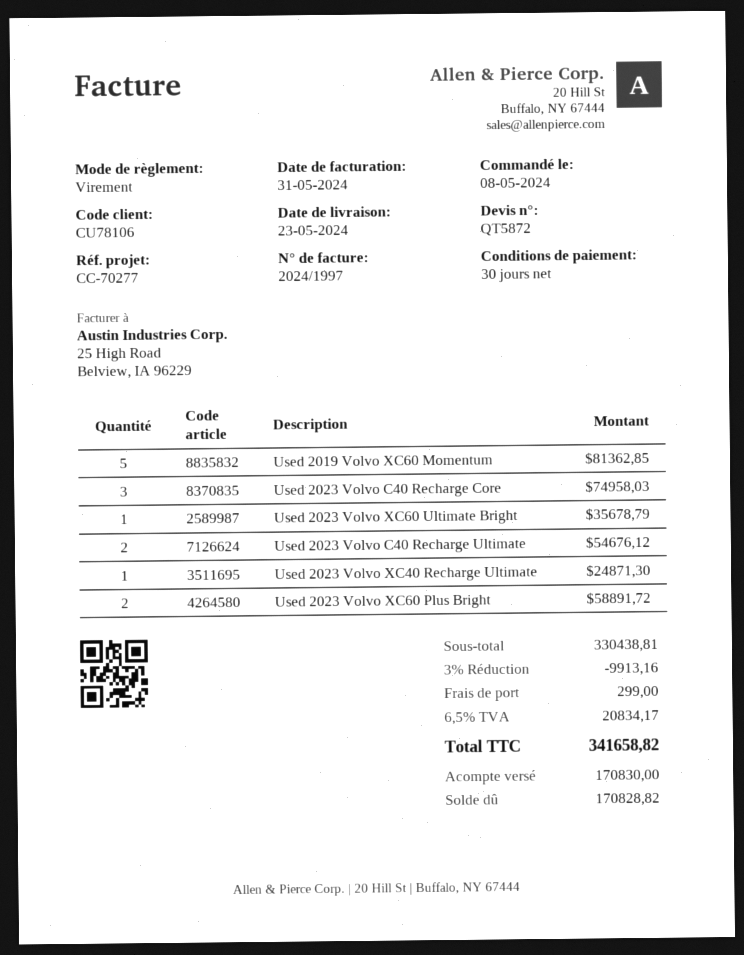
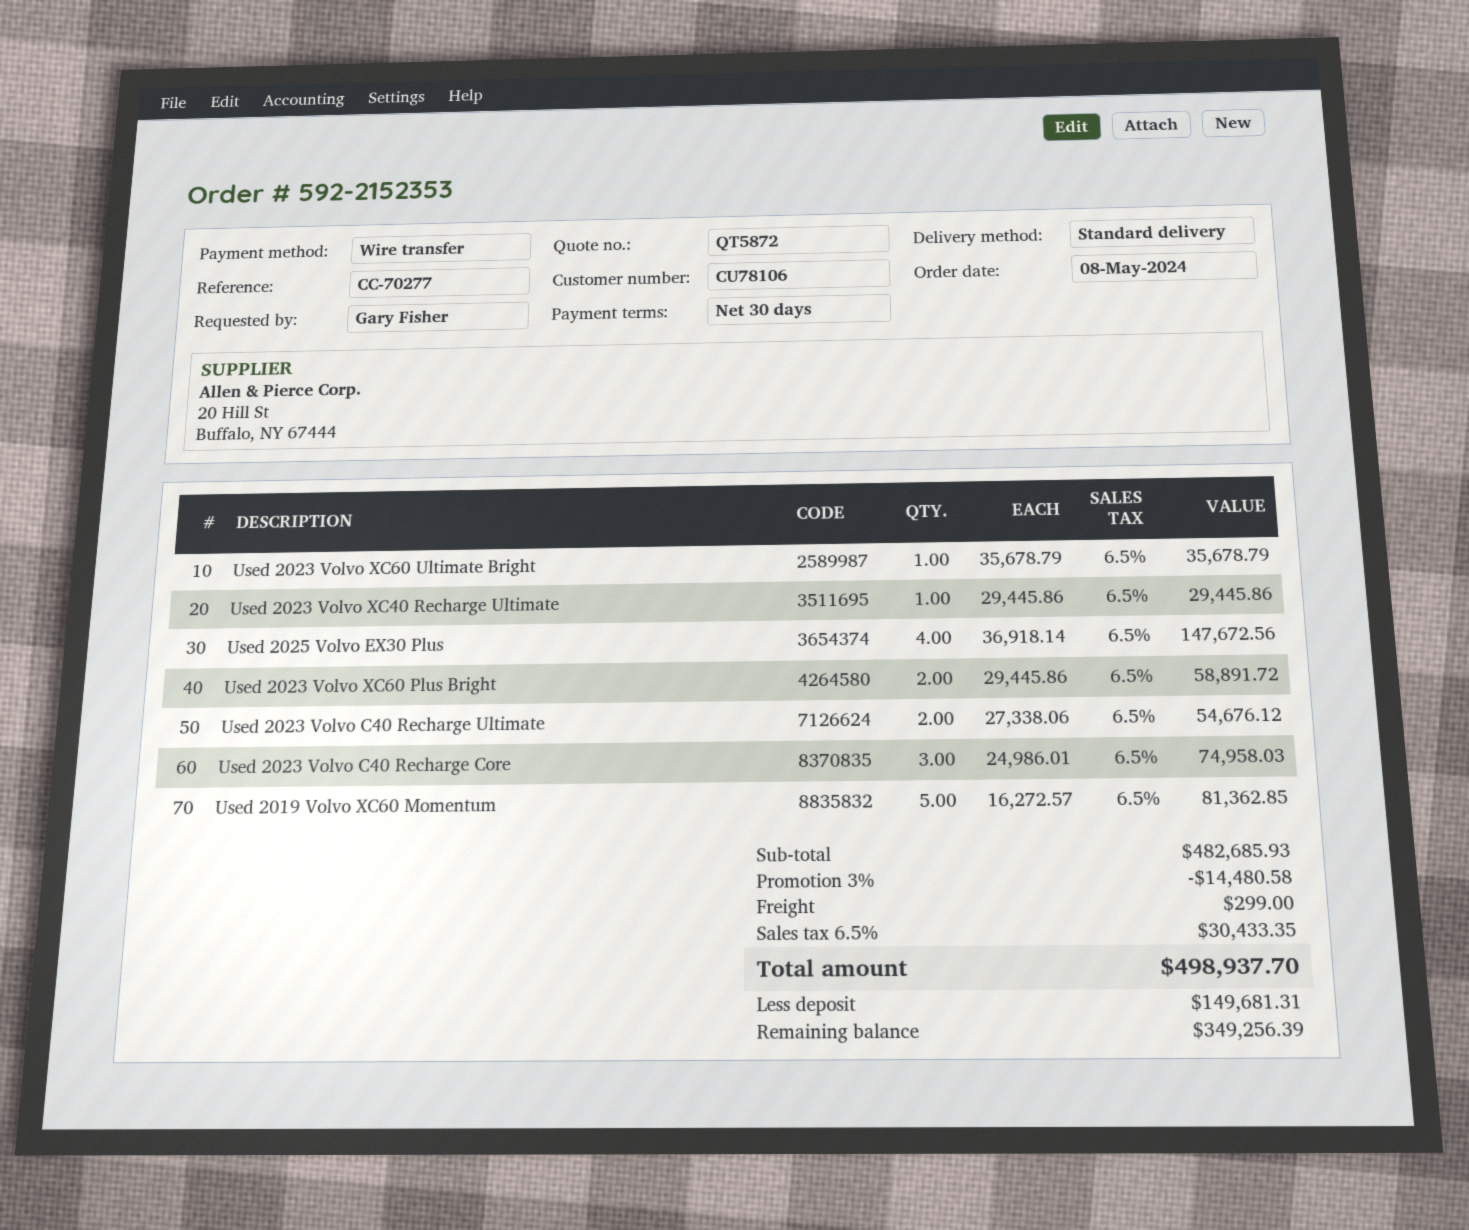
Used 2023 Volvo XC40 Recharge Ultimate: 1 for 24871.30 -> 1 for 29445.86
Used 2025 Volvo EX30 Plus: none -> 4 for 147672.56
subtotal: 330438.81 -> 482685.93
discount: 3% = 9913.16 -> 3% = 14480.58
tax: 6.5% = 20834.17 -> 6.5% = 30433.35
total: 341658.82 -> 498937.70
deposit: 170830.00 -> 149681.31
balance: 170828.82 -> 349256.39

